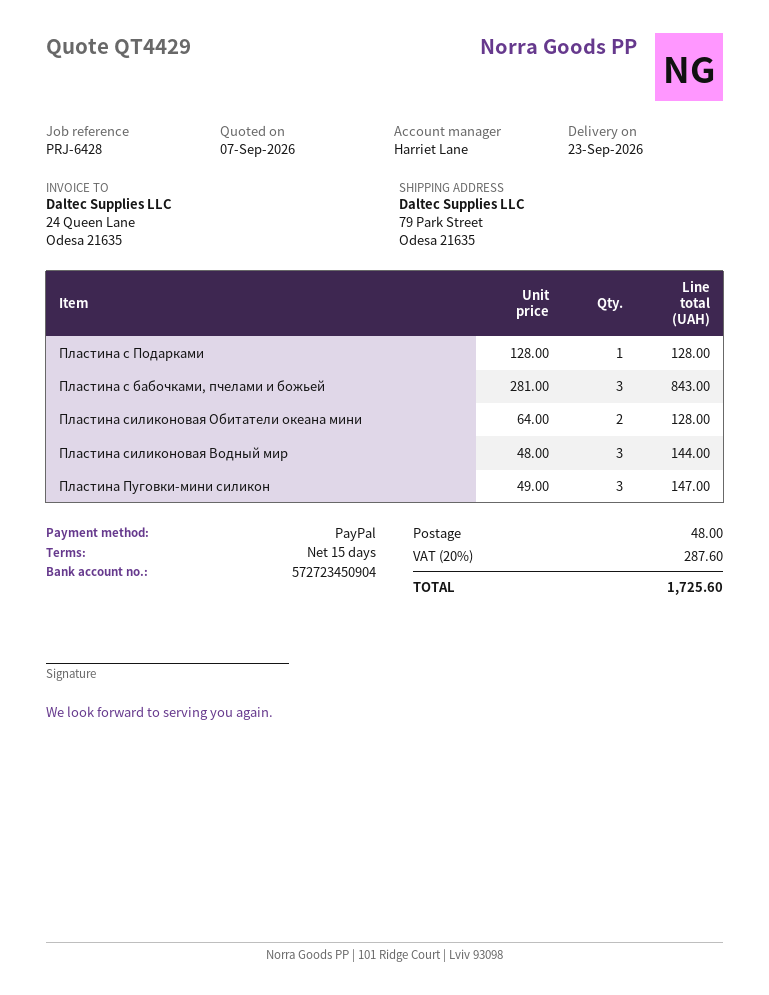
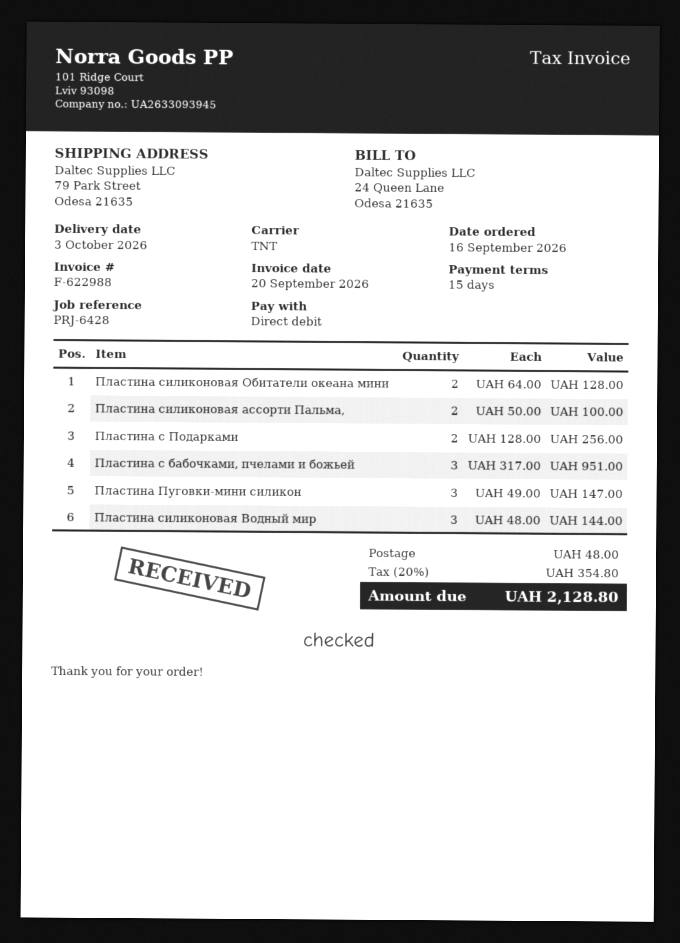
delivery date: 2026-09-23 -> 2026-10-03
payment method: PayPal -> direct debit
Пластина с Подарками: 1 x 128.00 = 128.00 -> 2 x 128.00 = 256.00
Пластина с бабочками, пчелами и божьей: 3 x 281.00 = 843.00 -> 3 x 317.00 = 951.00
Пластина силиконовая ассорти Пальма,: none -> 2 x 50.00 = 100.00
tax: 20% = 287.60 -> 20% = 354.80
total: 1725.60 -> 2128.80

